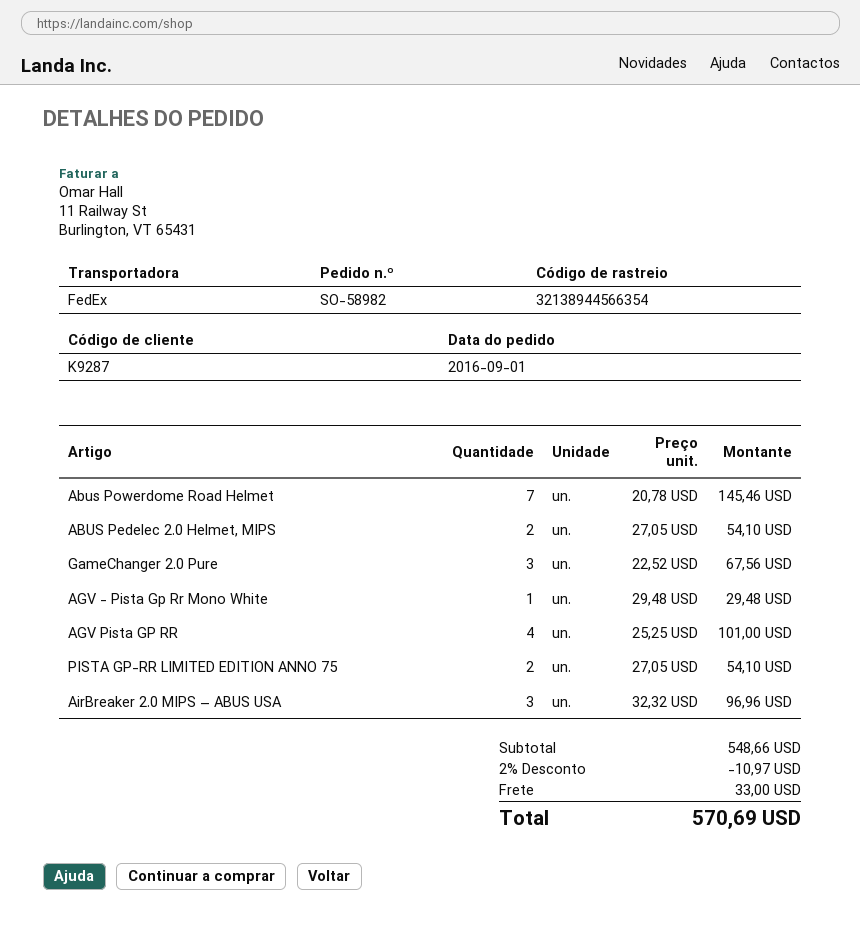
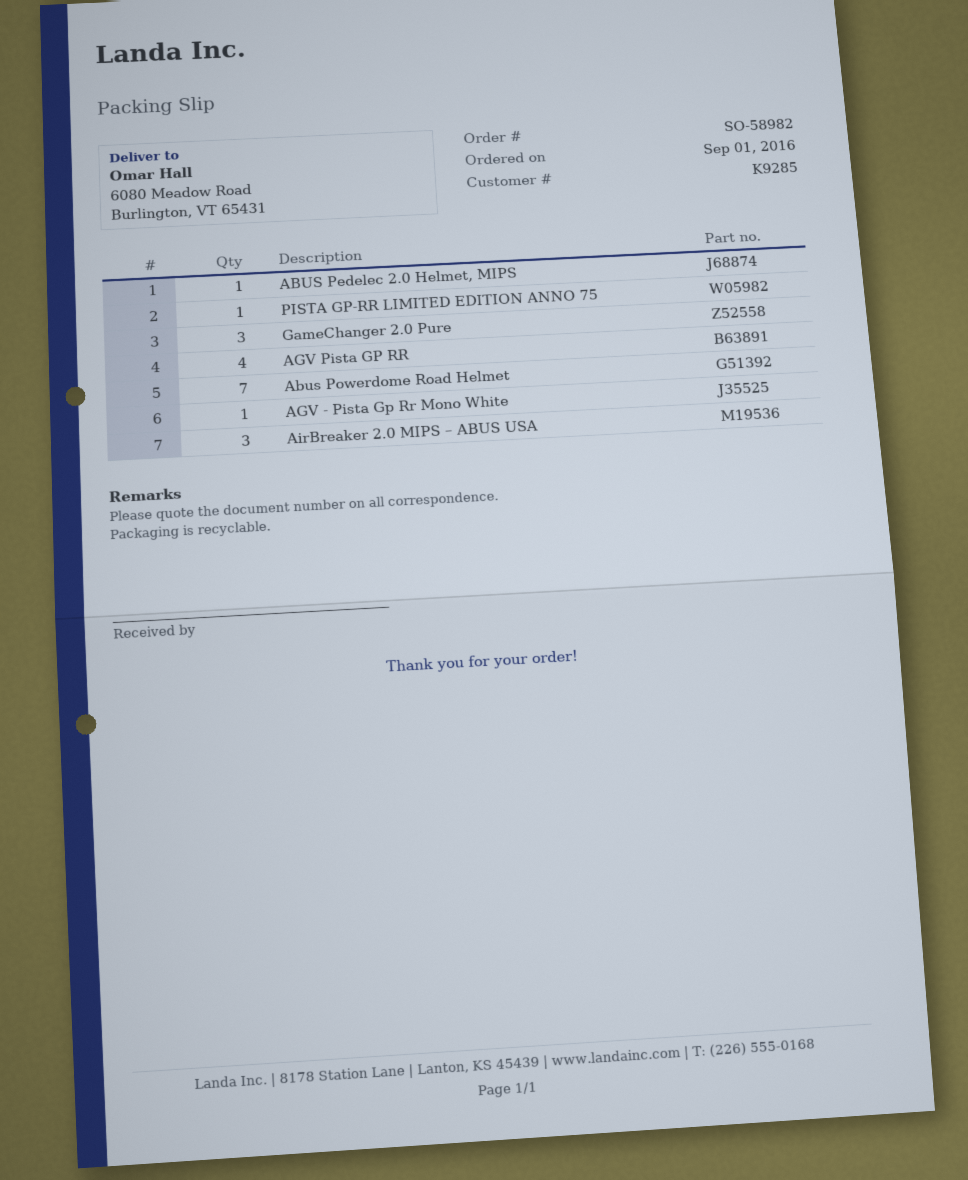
customer number: K9287 -> K9285
ABUS Pedelec 2.0 Helmet, MIPS: 2 -> 1
PISTA GP-RR LIMITED EDITION ANNO 75: 2 -> 1

